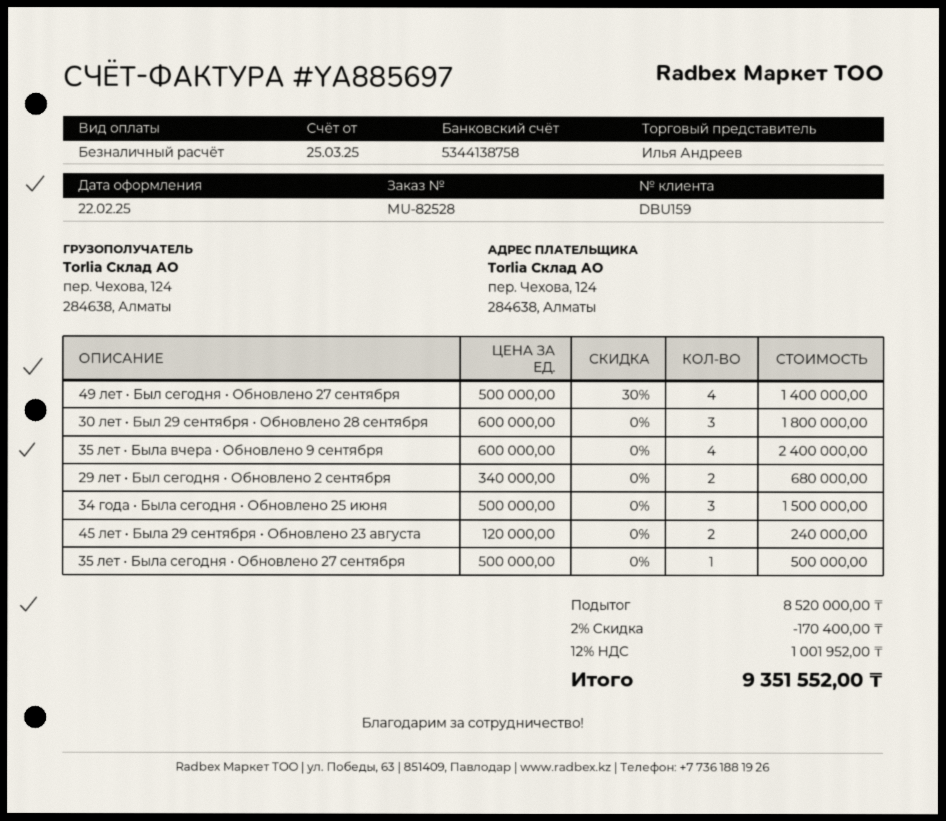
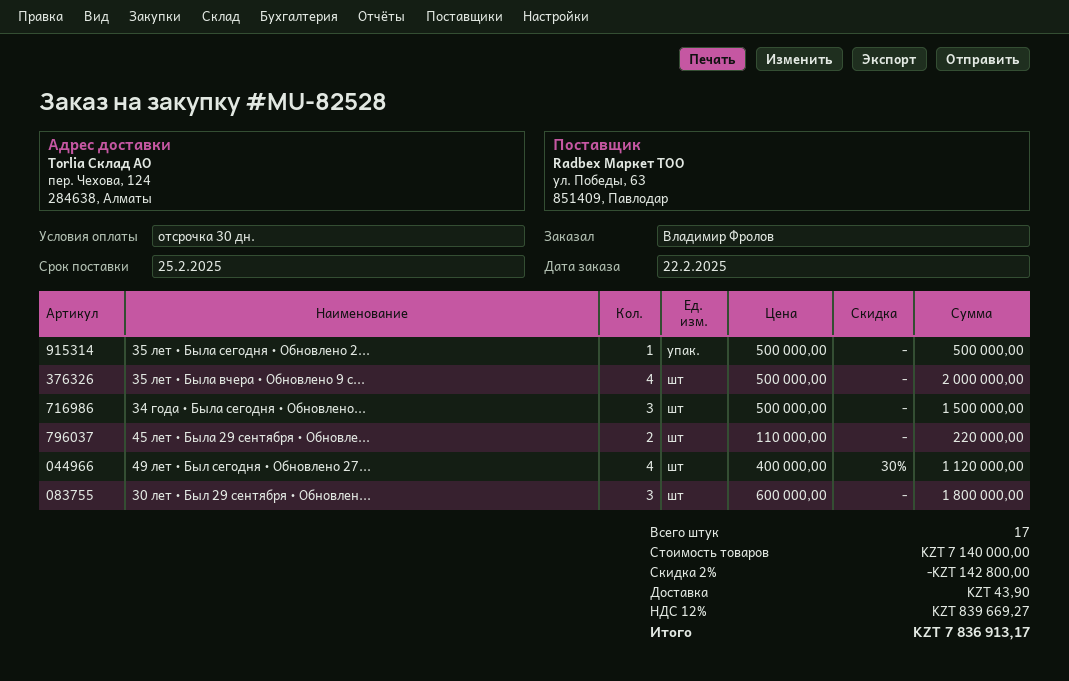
49 лет • Был сегодня • Обновлено 27 сентября: 4 x 500000.00 - 30% = 1400000.00 -> 4 x 400000.00 - 30% = 1120000.00
35 лет • Была вчера • Обновлено 9 сентября: 4 x 600000.00 = 2400000.00 -> 4 x 500000.00 = 2000000.00
29 лет • Был сегодня • Обновлено 2 сентября: 2 x 340000.00 = 680000.00 -> none
45 лет • Была 29 сентября • Обновлено 23 августа: 2 x 120000.00 = 240000.00 -> 2 x 110000.00 = 220000.00
subtotal: 8520000.00 -> 7140000.00
discount: 2% = 170400.00 -> 2% = 142800.00
shipping: none -> 43.90
tax: 12% = 1001952.00 -> 12% = 839669.27
total: 9351552.00 -> 7836913.17

